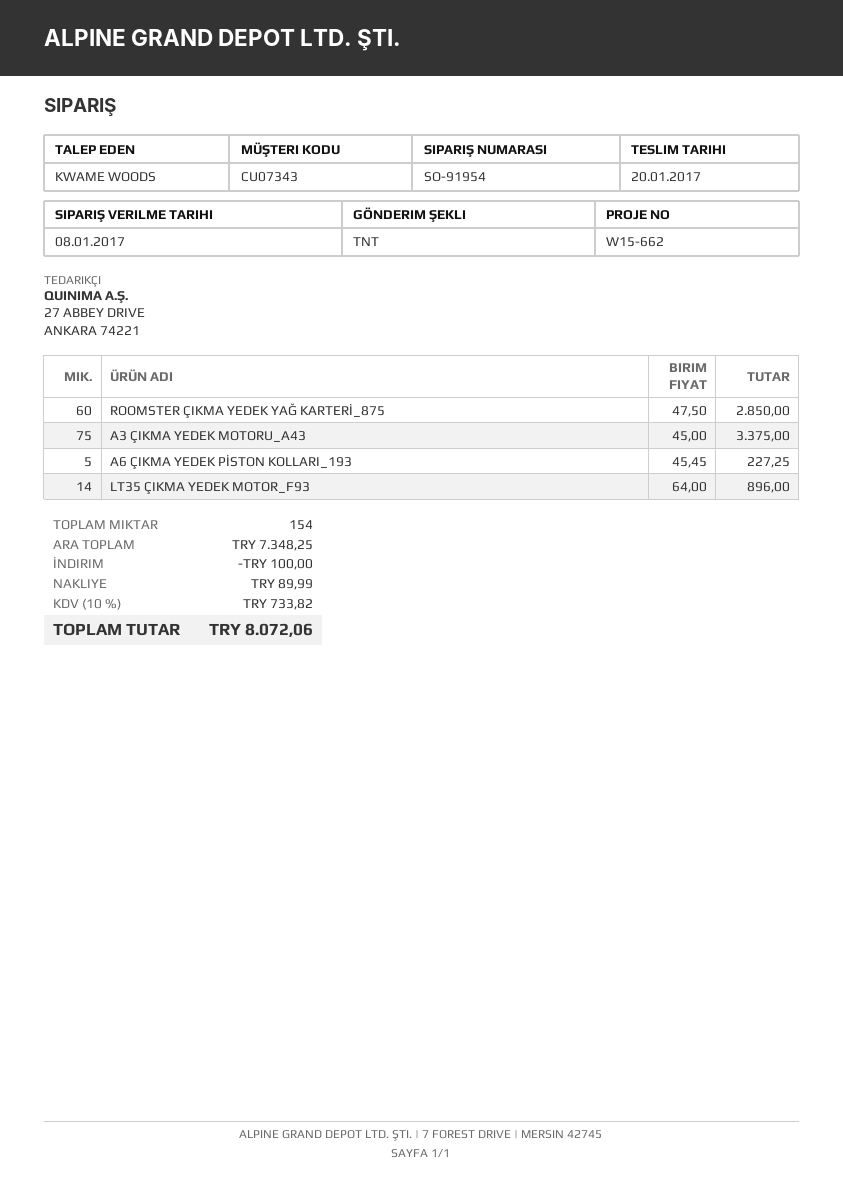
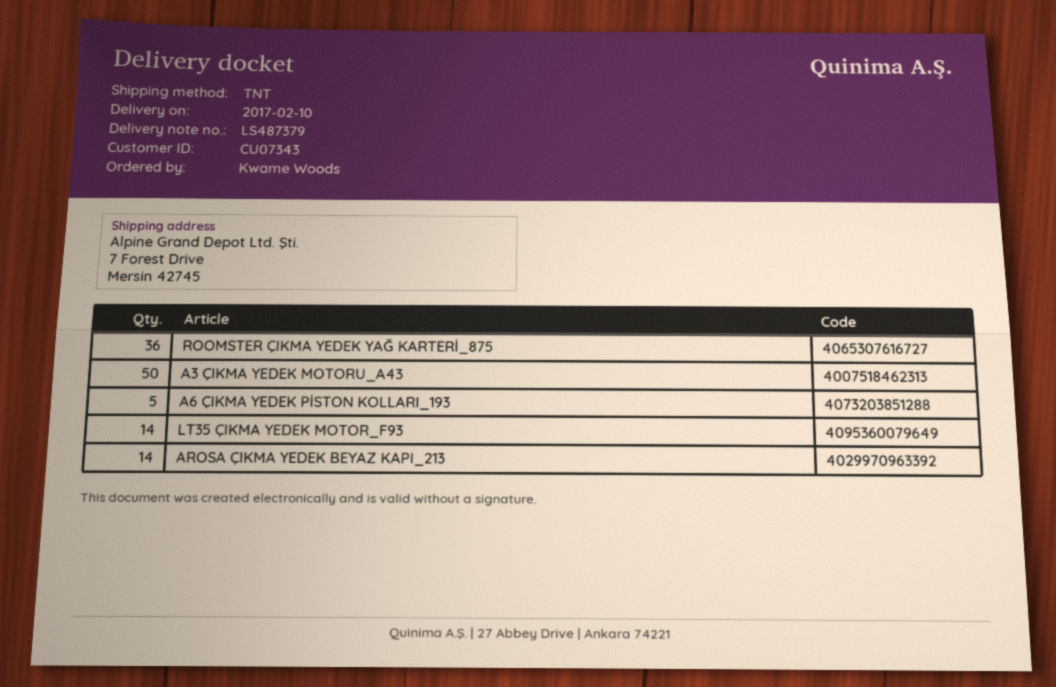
delivery date: 2017-01-20 -> 2017-02-10
ROOMSTER ÇIKMA YEDEK YAĞ KARTERİ_875: 60 -> 36
A3 ÇIKMA YEDEK MOTORU_A43: 75 -> 50
AROSA ÇIKMA YEDEK BEYAZ KAPI_213: none -> 14

